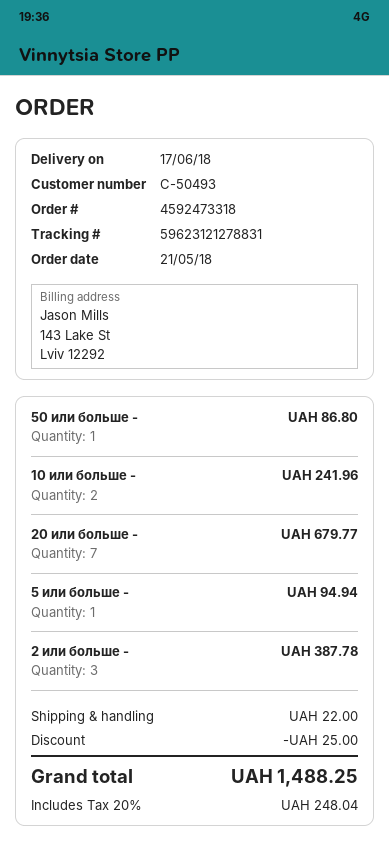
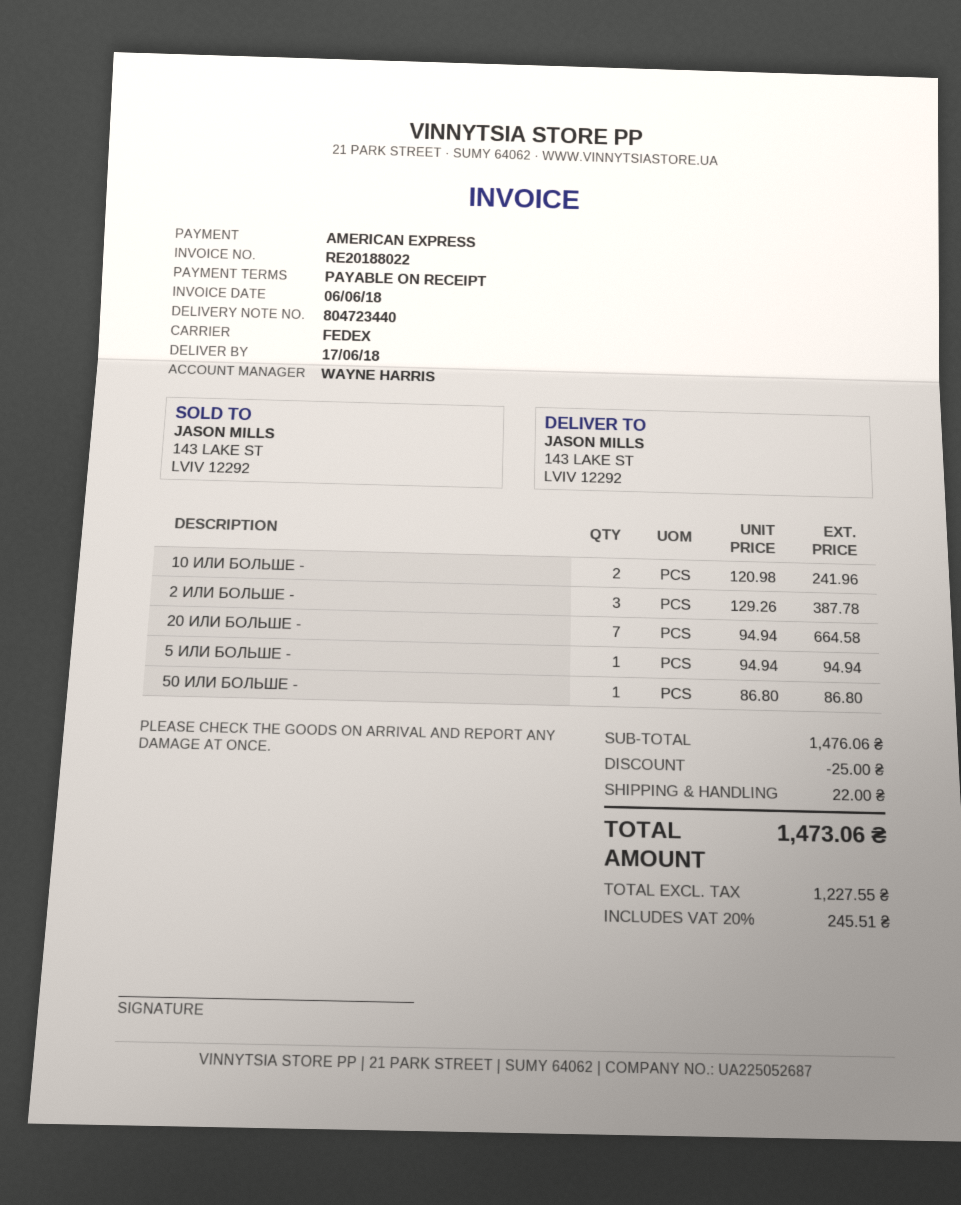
20 или больше -: 7 for 679.77 -> 7 for 664.58
tax: 20% = 248.04 -> 20% = 245.51
total: 1488.25 -> 1473.06

